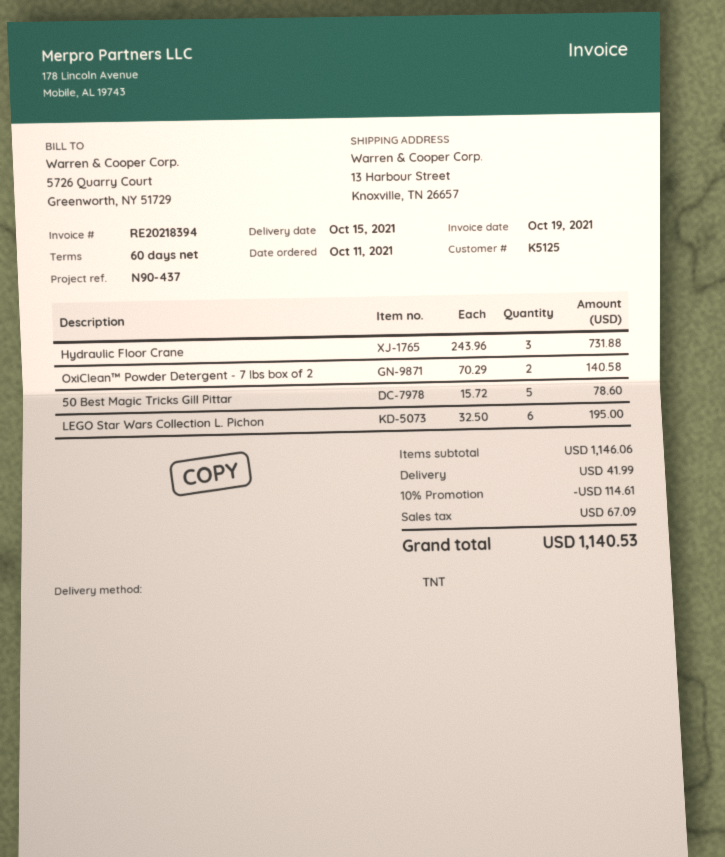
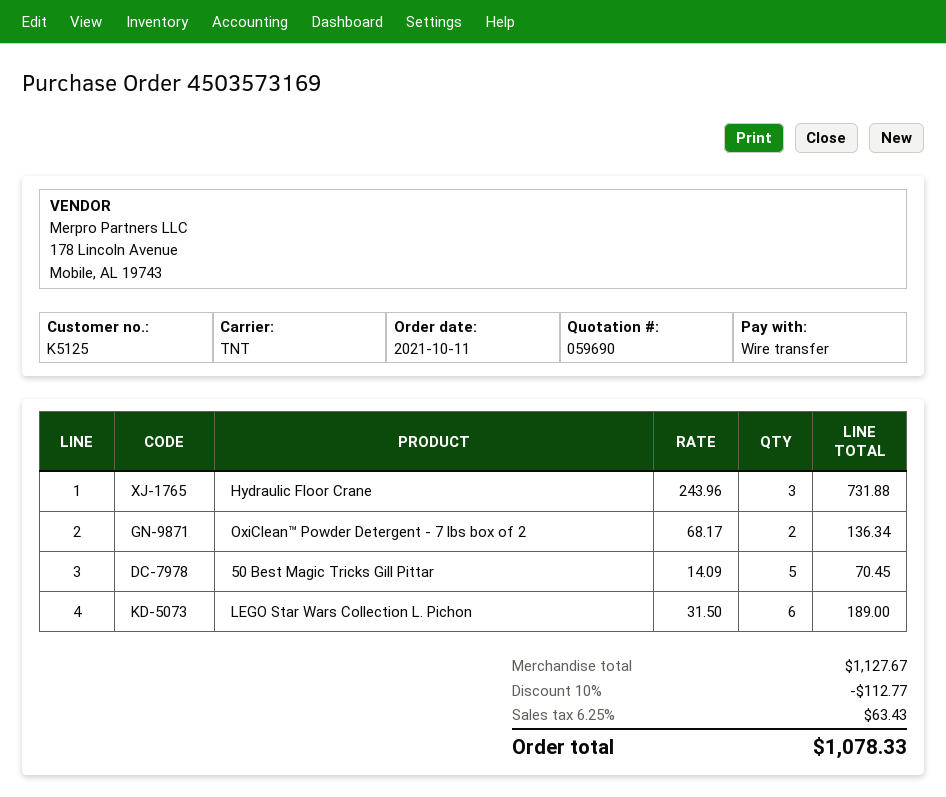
OxiClean™ Powder Detergent - 7 lbs box of 2: 2 x 70.29 = 140.58 -> 2 x 68.17 = 136.34
50 Best Magic Tricks Gill Pittar: 5 x 15.72 = 78.60 -> 5 x 14.09 = 70.45
LEGO Star Wars Collection L. Pichon: 6 x 32.50 = 195.00 -> 6 x 31.50 = 189.00
subtotal: 1146.06 -> 1127.67
discount: 10% = 114.61 -> 10% = 112.77
shipping: 41.99 -> none
tax: 67.09 -> 63.43
total: 1140.53 -> 1078.33

